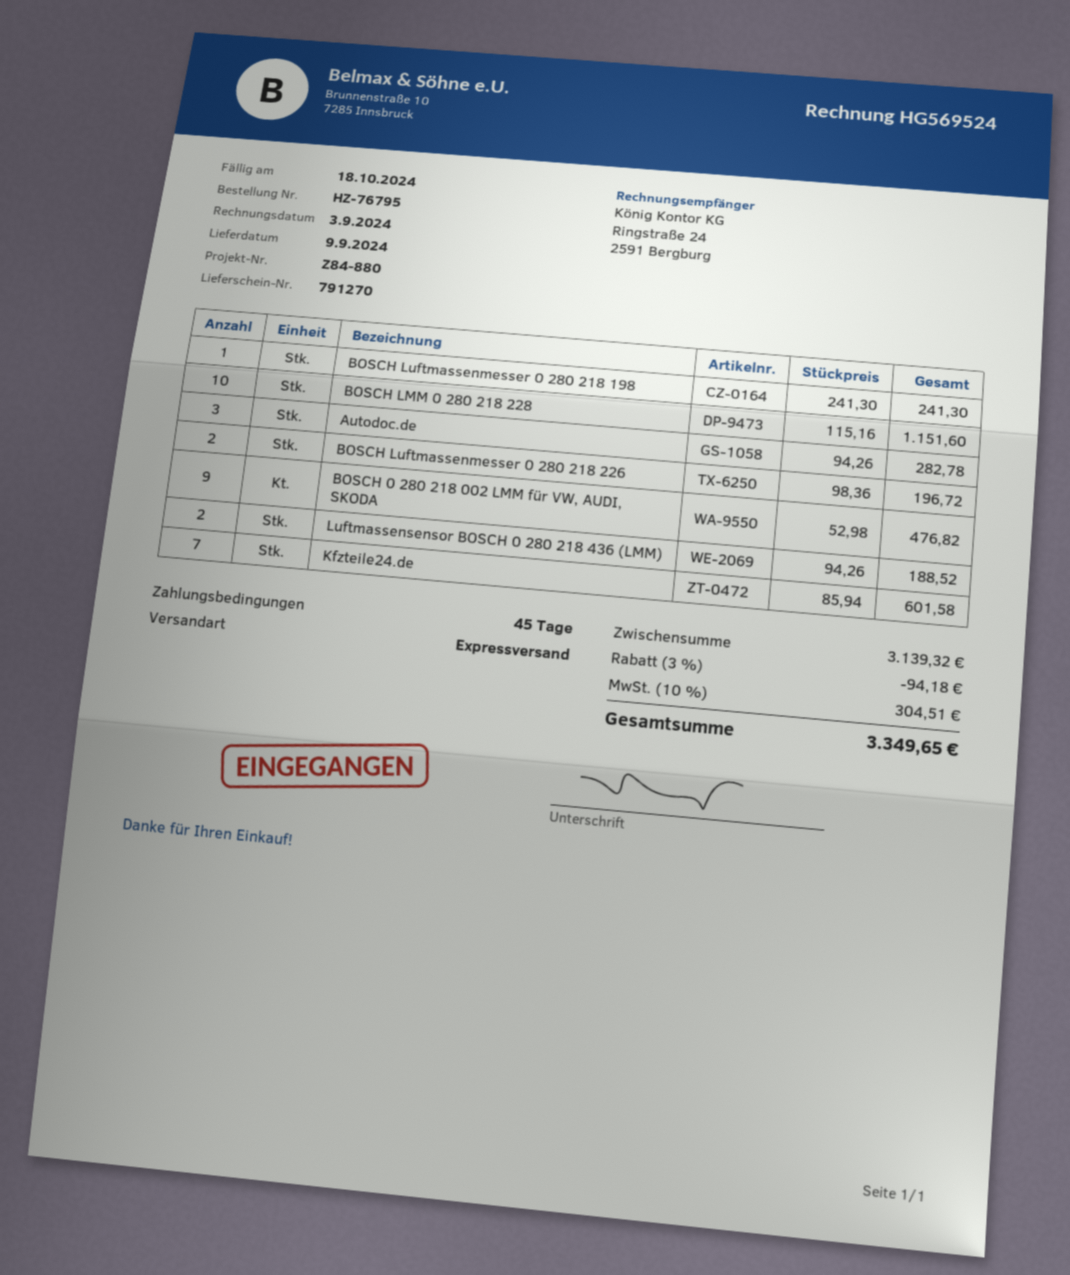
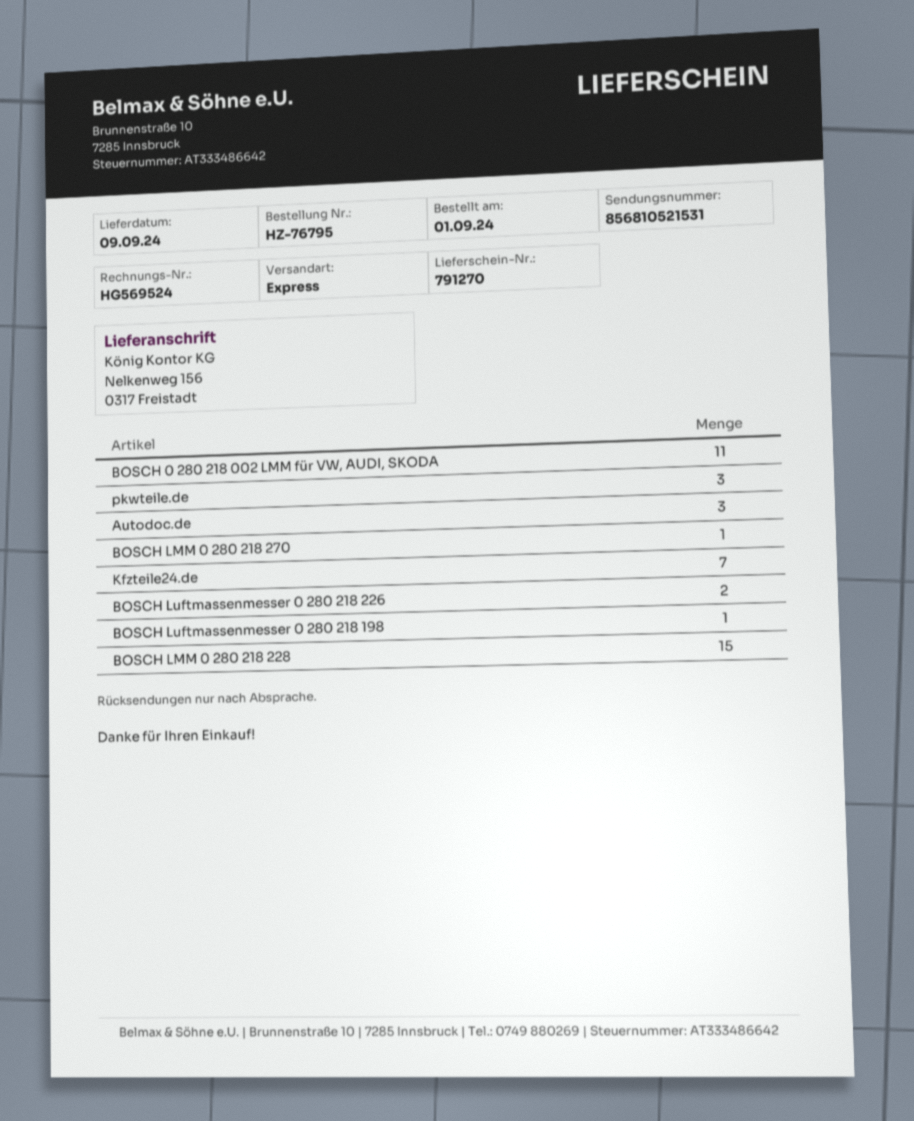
BOSCH LMM 0 280 218 228: 10 -> 15
BOSCH 0 280 218 002 LMM für VW, AUDI, SKODA: 9 -> 11
Luftmassensensor BOSCH 0 280 218 436 (LMM): 2 -> none
pkwteile.de: none -> 3
BOSCH LMM 0 280 218 270: none -> 1

